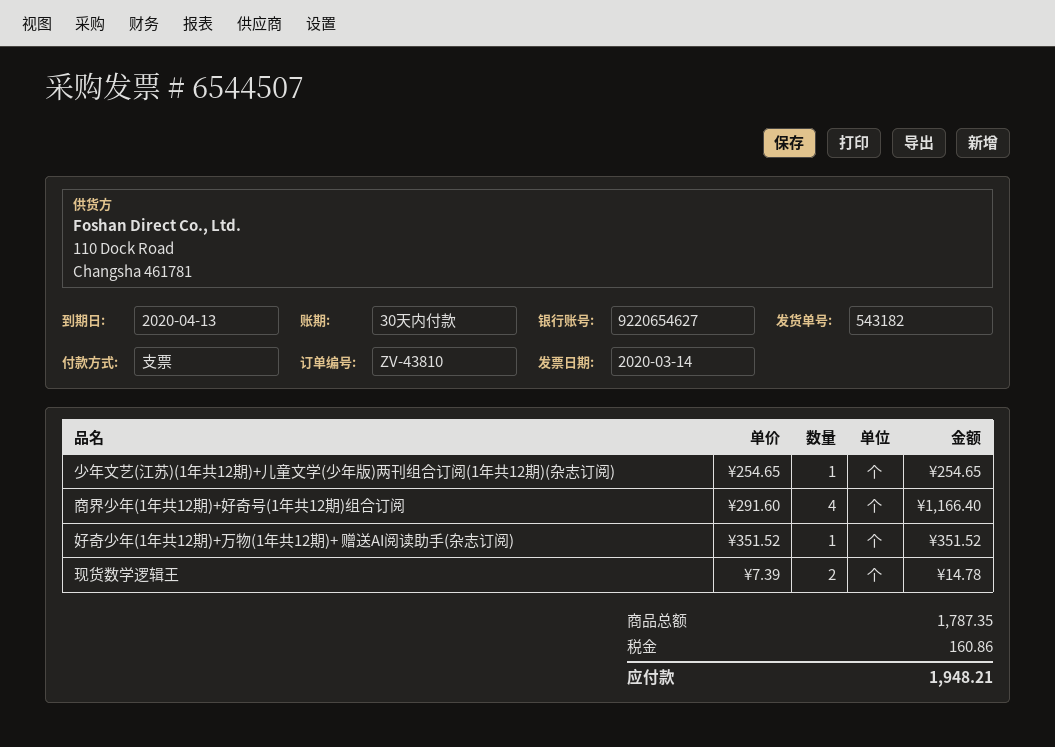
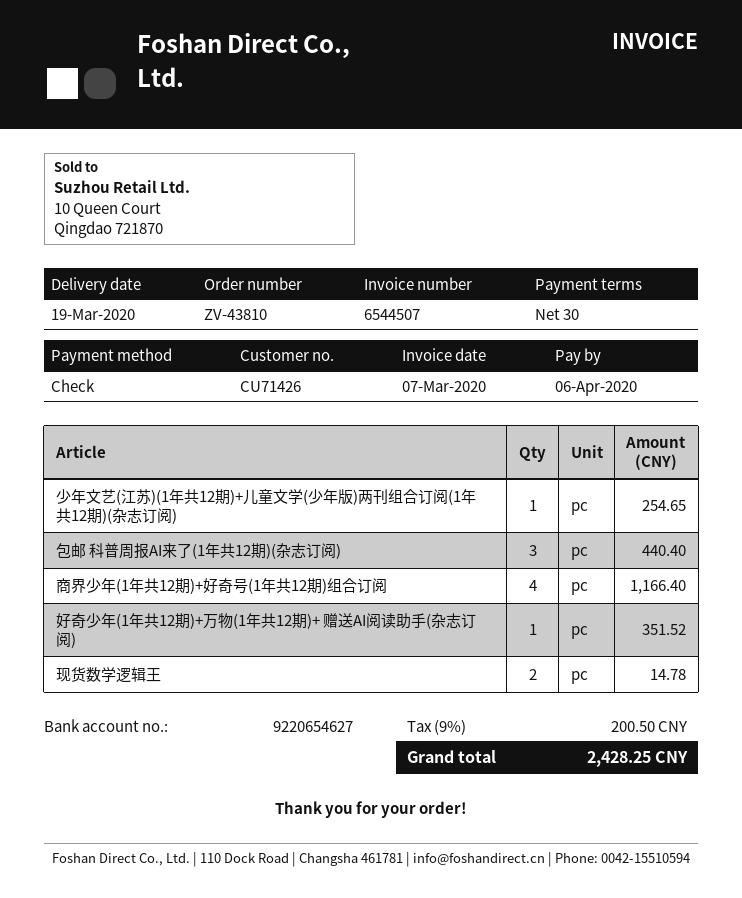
invoice date: 2020-03-14 -> 2020-03-07
due date: 2020-04-13 -> 2020-04-06
包邮 科普周报AI来了(1年共12期)(杂志订阅): none -> 3 for 440.40
tax: 160.86 -> 200.50
total: 1948.21 -> 2428.25

